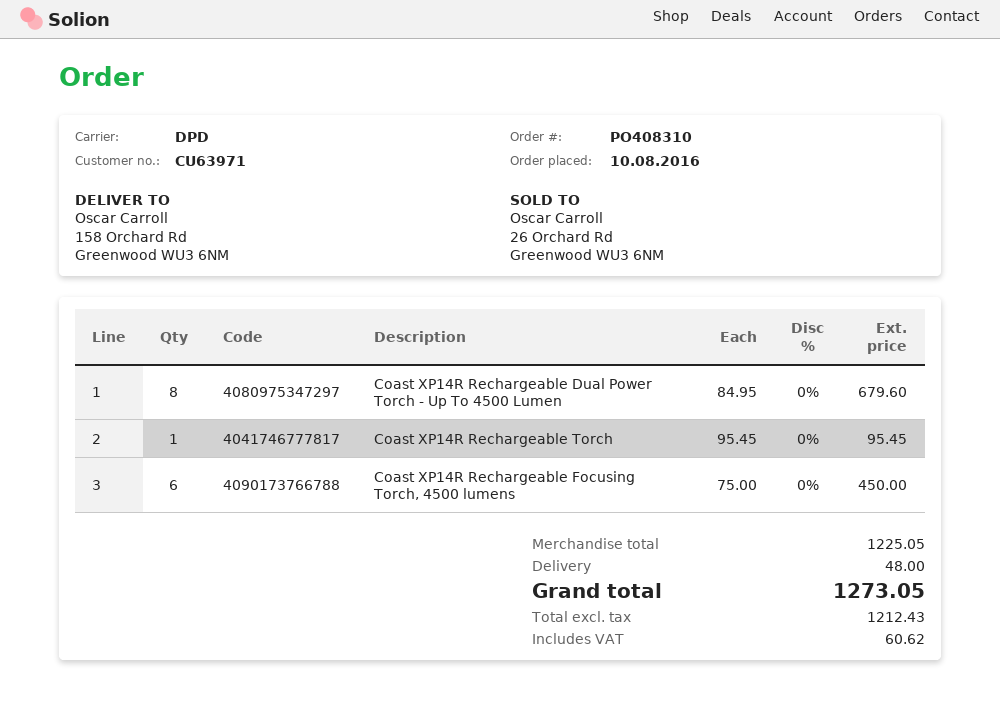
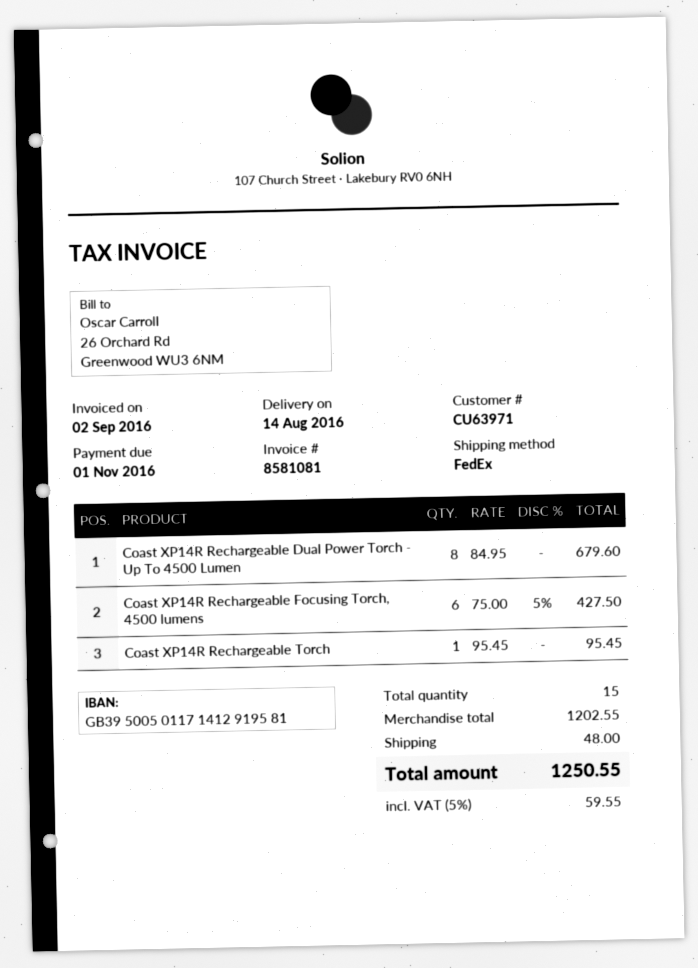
shipping method: DPD -> FedEx
Coast XP14R Rechargeable Focusing Torch, 4500 lumens: 6 x 75.00 = 450.00 -> 6 x 75.00 - 5% = 427.50
subtotal: 1225.05 -> 1202.55
tax: 60.62 -> 59.55
total: 1273.05 -> 1250.55

